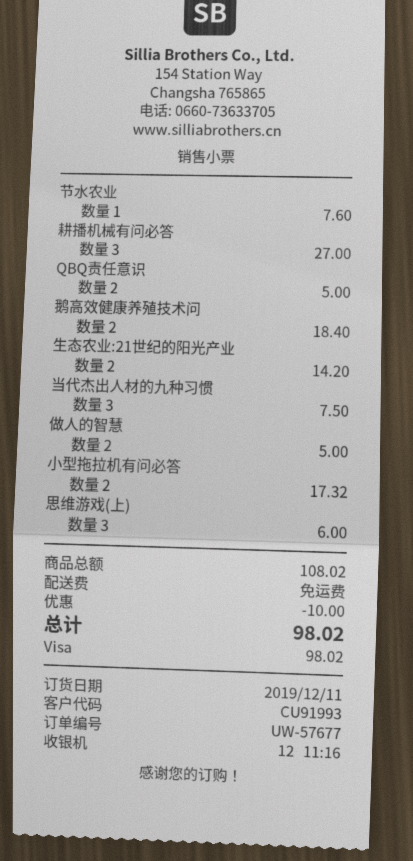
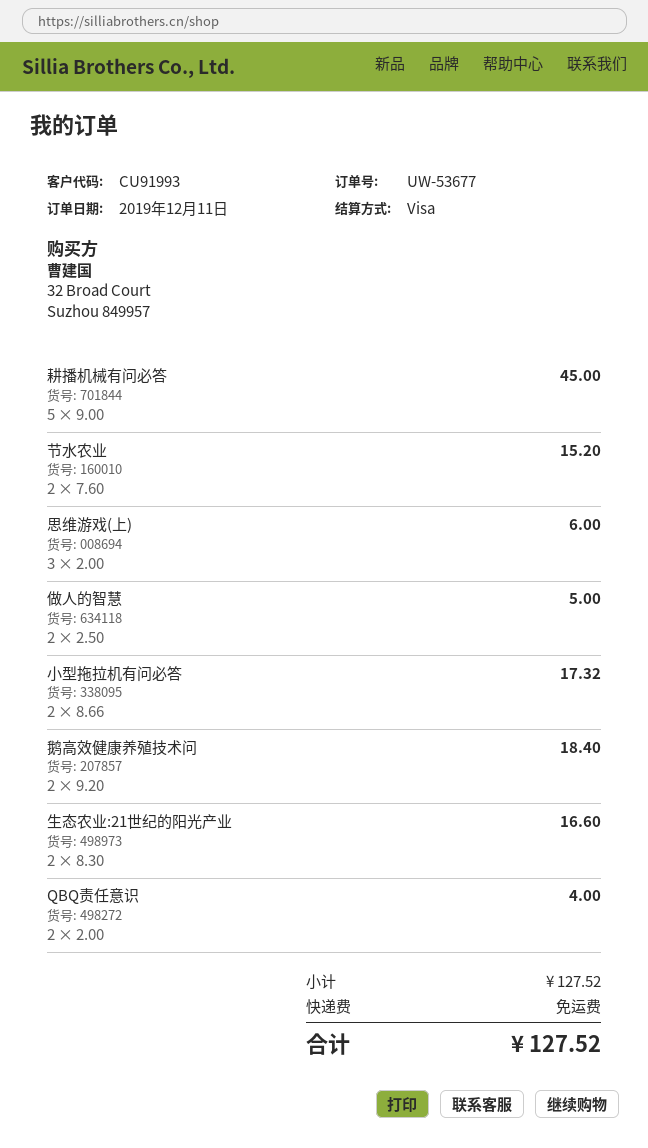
order number: UW-57677 -> UW-53677
节水农业: 1 for 7.60 -> 2 for 15.20
耕播机械有问必答: 3 for 27.00 -> 5 for 45.00
QBQ责任意识: 2 for 5.00 -> 2 for 4.00
生态农业:21世纪的阳光产业: 2 for 14.20 -> 2 for 16.60
当代杰出人材的九种习惯: 3 for 7.50 -> none
subtotal: 108.02 -> 127.52
discount: 10.00 -> none
total: 98.02 -> 127.52

